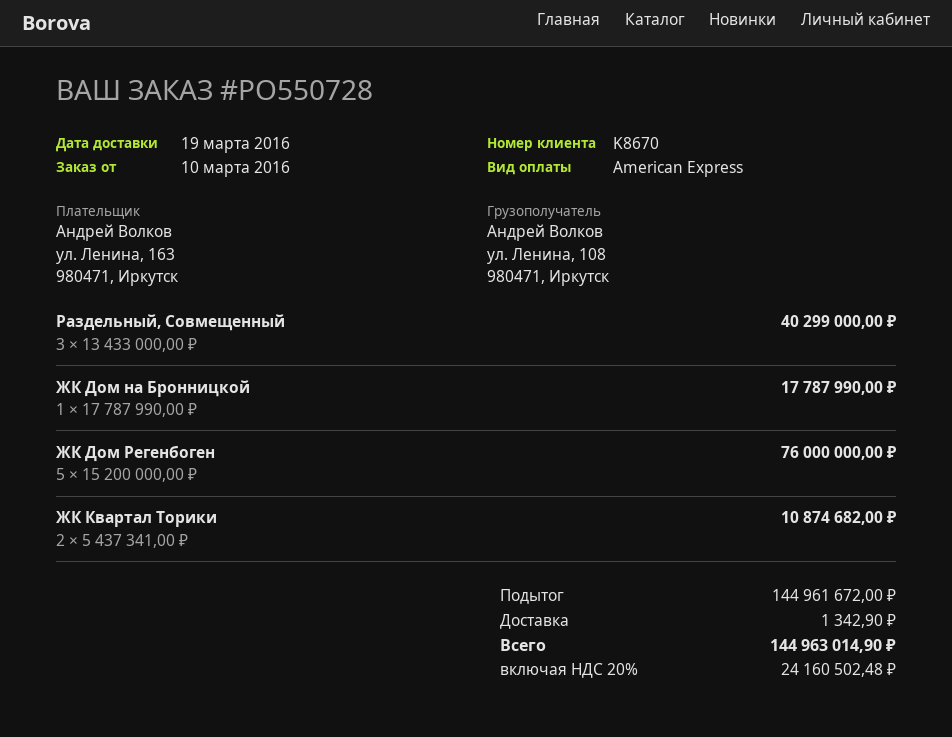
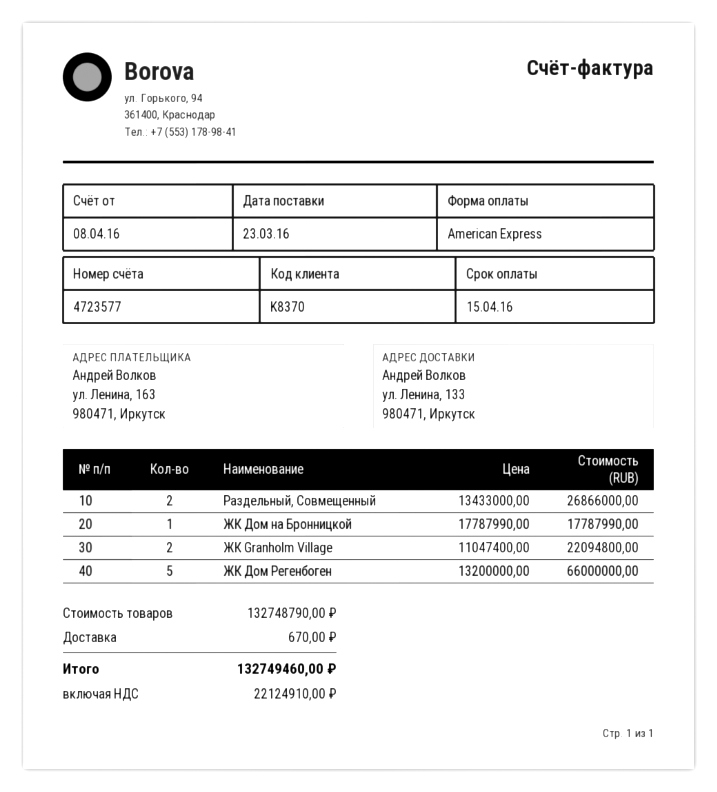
delivery date: 2016-03-19 -> 2016-03-23
customer number: K8670 -> K8370
ship to: ул. Ленина, 108, 980471, Иркутск -> ул. Ленина, 133, 980471, Иркутск
Раздельный, Совмещенный: 3 x 13433000.00 = 40299000.00 -> 2 x 13433000.00 = 26866000.00
ЖК Дом Регенбоген: 5 x 15200000.00 = 76000000.00 -> 5 x 13200000.00 = 66000000.00
ЖК Квартал Торики: 2 x 5437341.00 = 10874682.00 -> none
ЖК Granholm Village: none -> 2 x 11047400.00 = 22094800.00
subtotal: 144961672.00 -> 132748790.00
shipping: 1342.90 -> 670.00
tax: 24160502.48 -> 22124910.00
total: 144963014.90 -> 132749460.00

